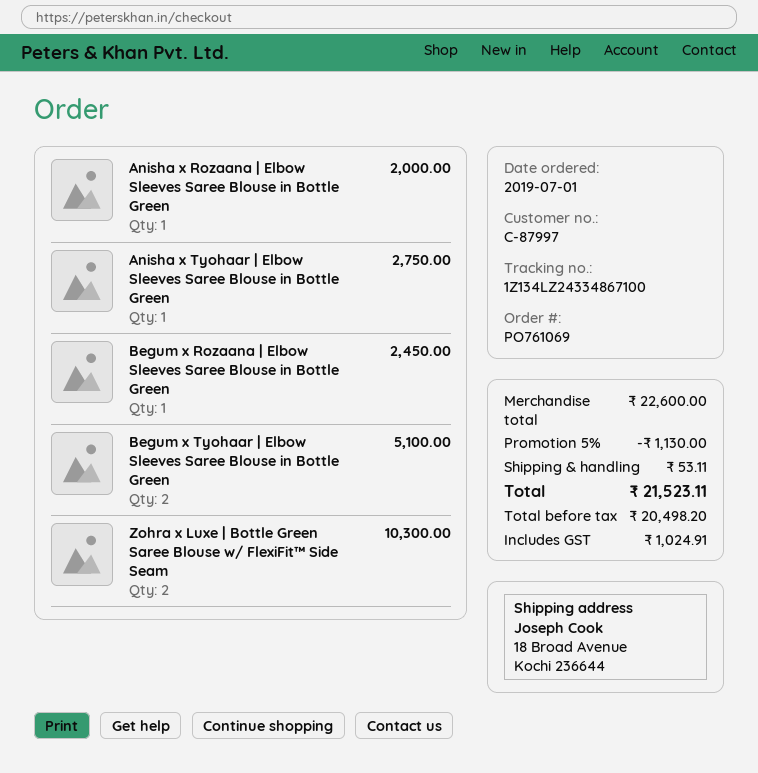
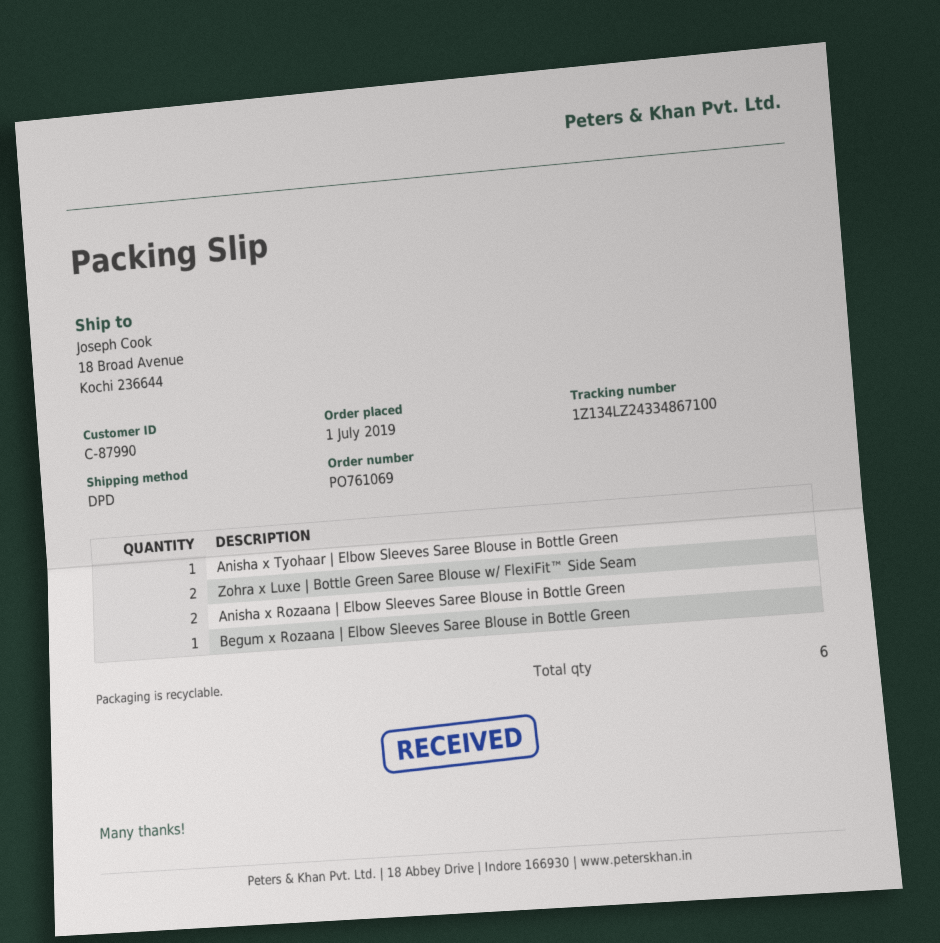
customer number: C-87997 -> C-87990
Anisha x Rozaana | Elbow Sleeves Saree Blouse in Bottle Green: 1 -> 2
Begum x Tyohaar | Elbow Sleeves Saree Blouse in Bottle Green: 2 -> none

